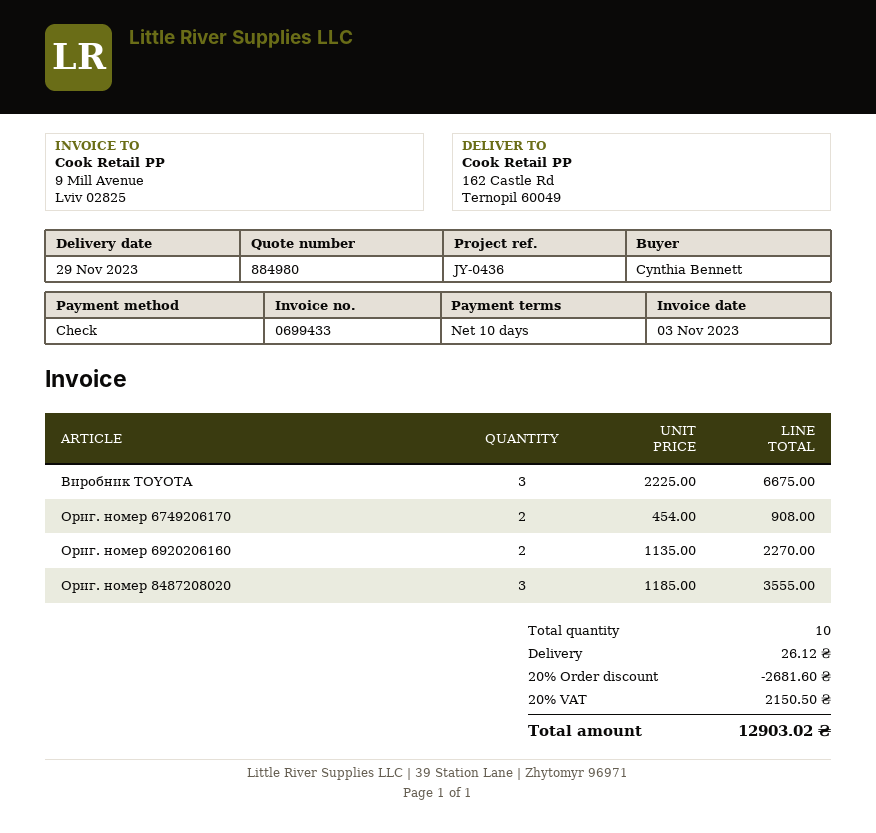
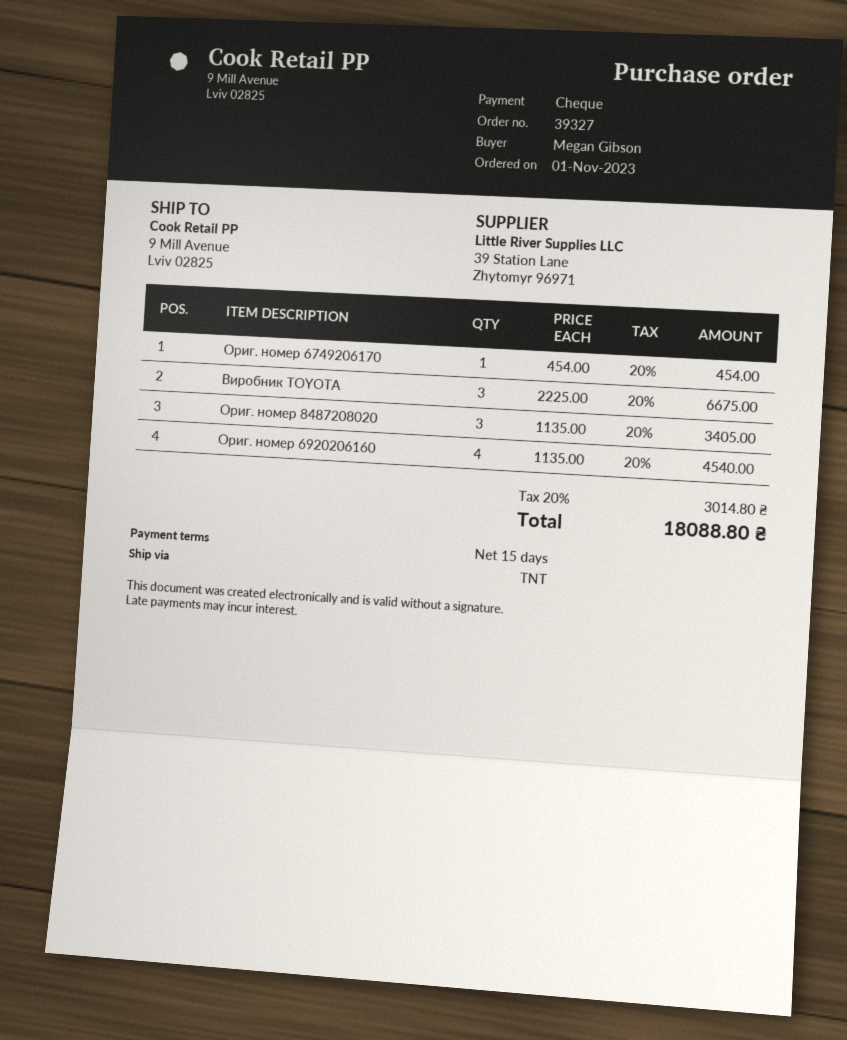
payment terms: 10 days -> 15 days
ordered by: Cynthia Bennett -> Megan Gibson
ship to: 162 Castle Rd, Ternopil 60049 -> 9 Mill Avenue, Lviv 02825
Ориг. номер 6749206170: 2 x 454.00 = 908.00 -> 1 x 454.00 = 454.00
Ориг. номер 6920206160: 2 x 1135.00 = 2270.00 -> 4 x 1135.00 = 4540.00
Ориг. номер 8487208020: 3 x 1185.00 = 3555.00 -> 3 x 1135.00 = 3405.00
discount: 20% = 2681.60 -> none
shipping: 26.12 -> none
tax: 20% = 2150.50 -> 20% = 3014.80
total: 12903.02 -> 18088.80

